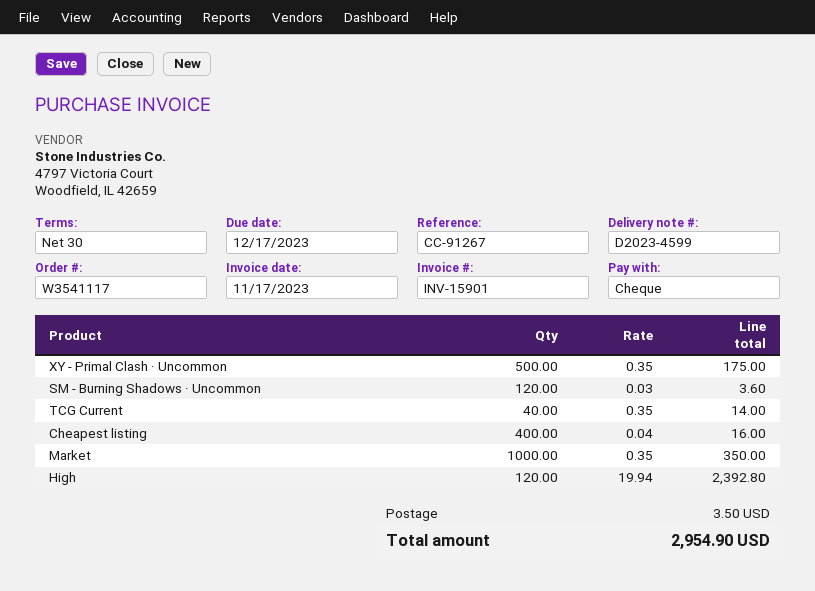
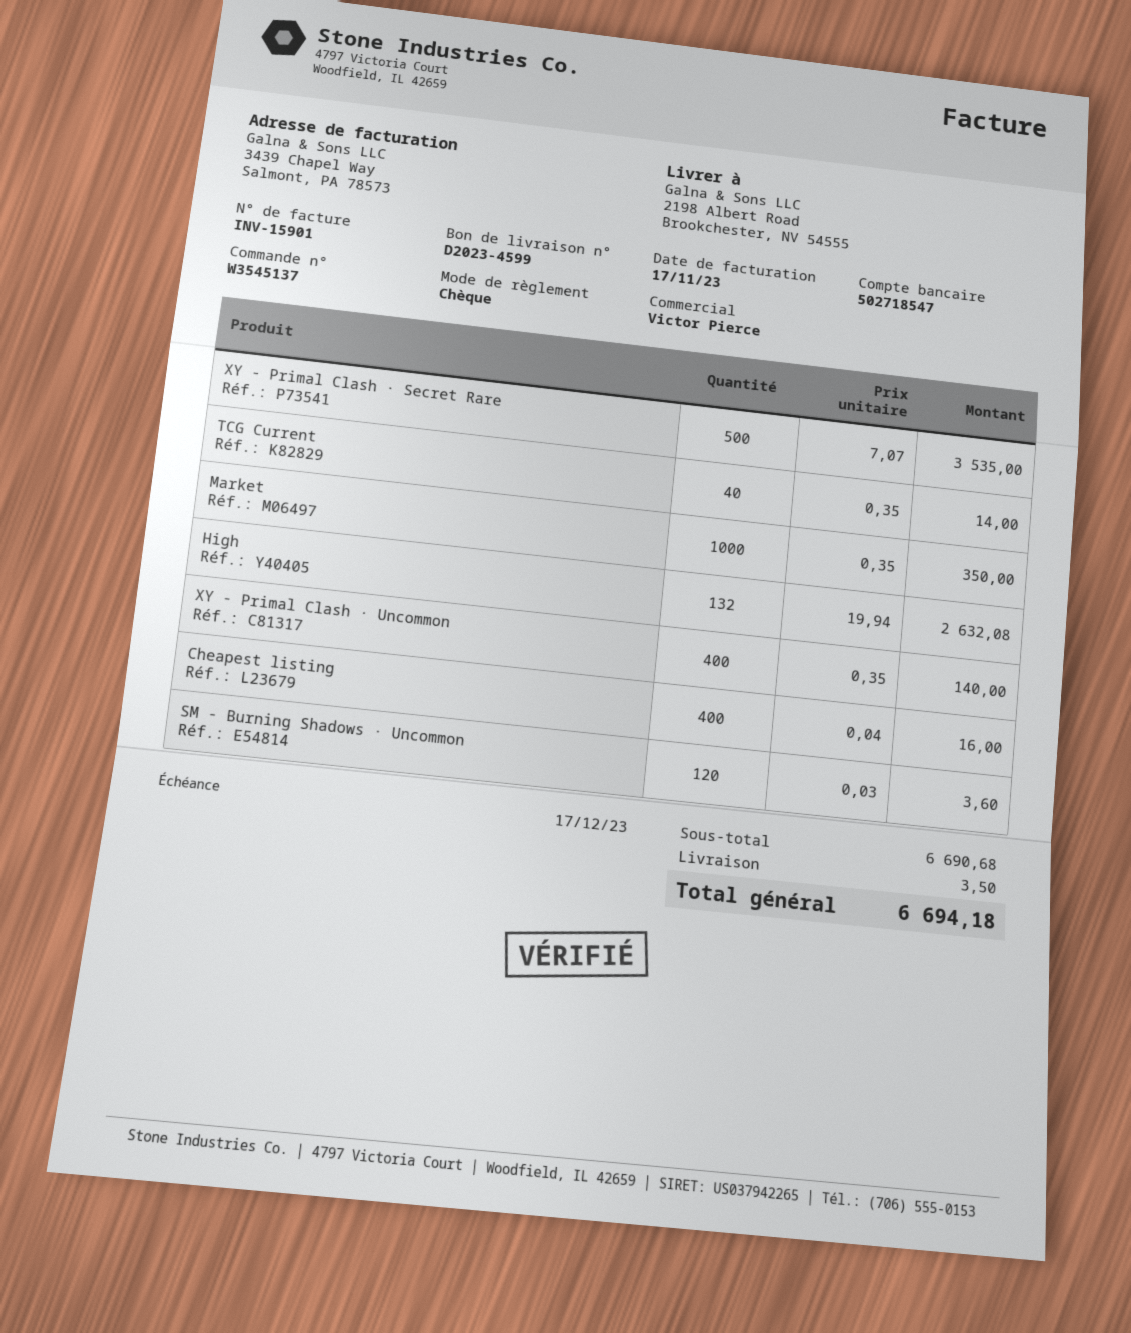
order number: W3541117 -> W3545137
XY - Primal Clash · Uncommon: 500 x 0.35 = 175.00 -> 400 x 0.35 = 140.00
High: 120 x 19.94 = 2392.80 -> 132 x 19.94 = 2632.08
XY - Primal Clash · Secret Rare: none -> 500 x 7.07 = 3535.00
total: 2954.90 -> 6694.18

